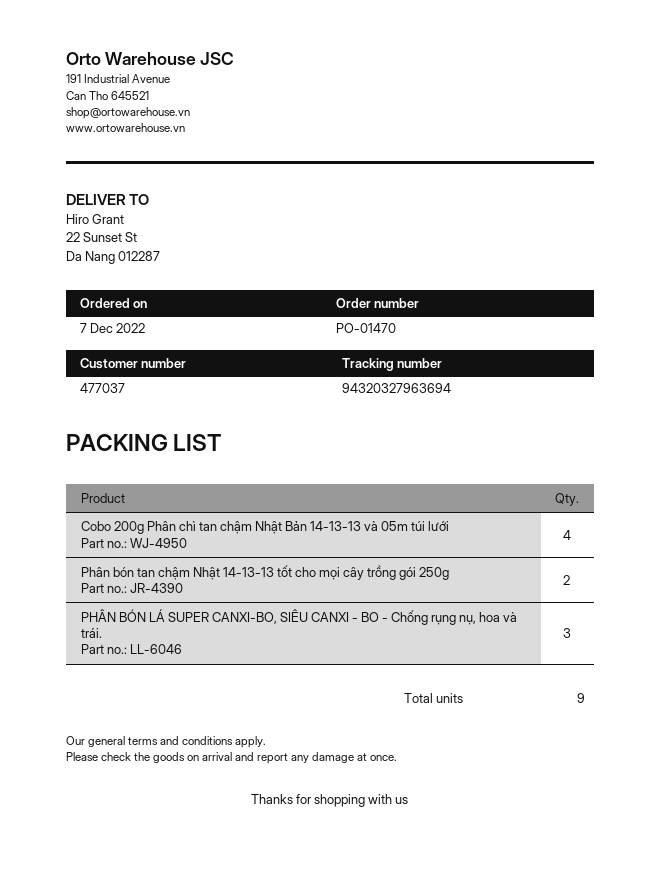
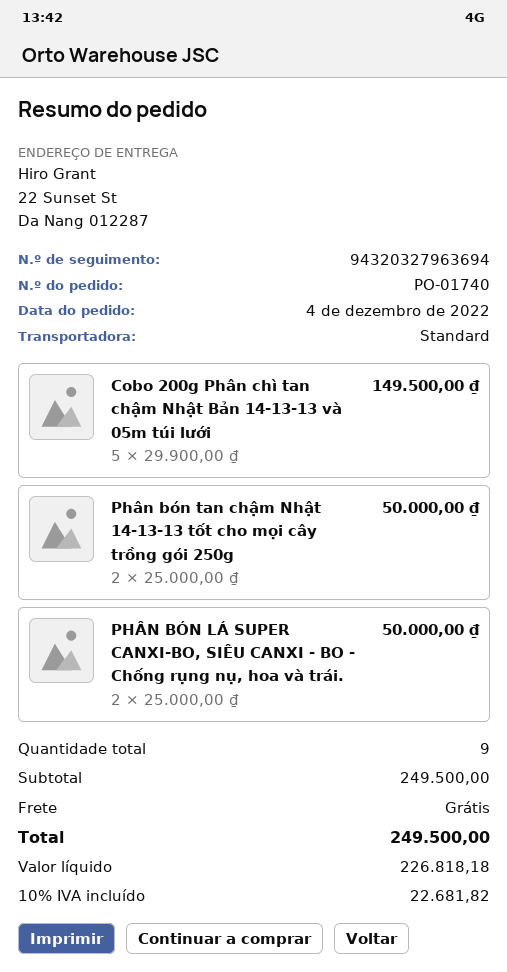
order number: PO-01470 -> PO-01740
order date: 2022-12-07 -> 2022-12-04
Cobo 200g Phân chì tan chậm Nhật Bản 14-13-13 và 05m túi lưới: 4 -> 5
PHÂN BÓN LÁ SUPER CANXI-BO, SIÊU CANXI - BO - Chống rụng nụ, hoa và trái.: 3 -> 2

